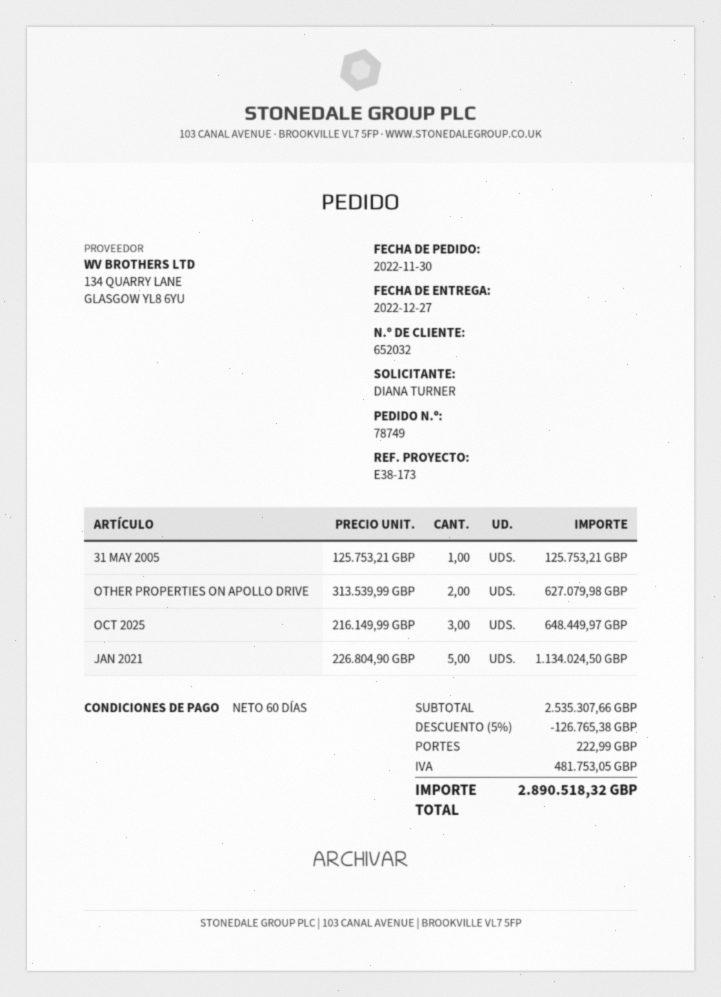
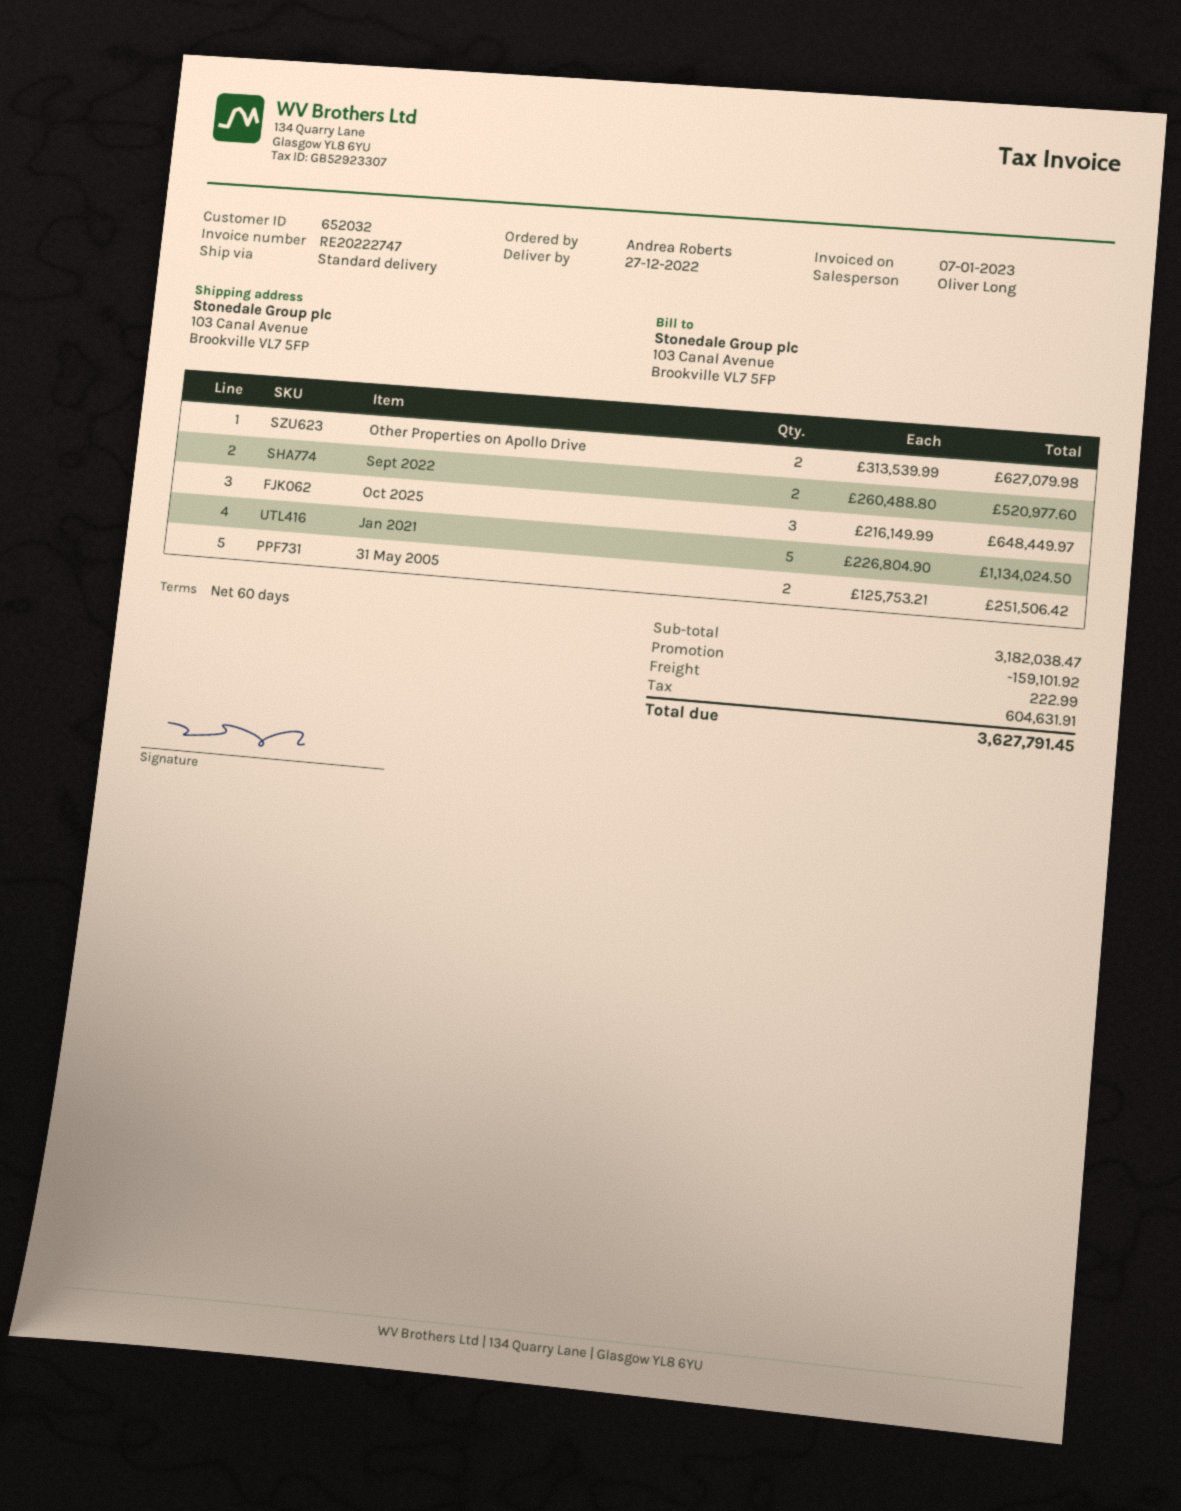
ordered by: DIANA TURNER -> Andrea Roberts
31 MAY 2005: 1 x 125753.21 = 125753.21 -> 2 x 125753.21 = 251506.42
Sept 2022: none -> 2 x 260488.80 = 520977.60
subtotal: 2535307.66 -> 3182038.47
discount: 126765.38 -> 159101.92
tax: 481753.05 -> 604631.91
total: 2890518.32 -> 3627791.45

